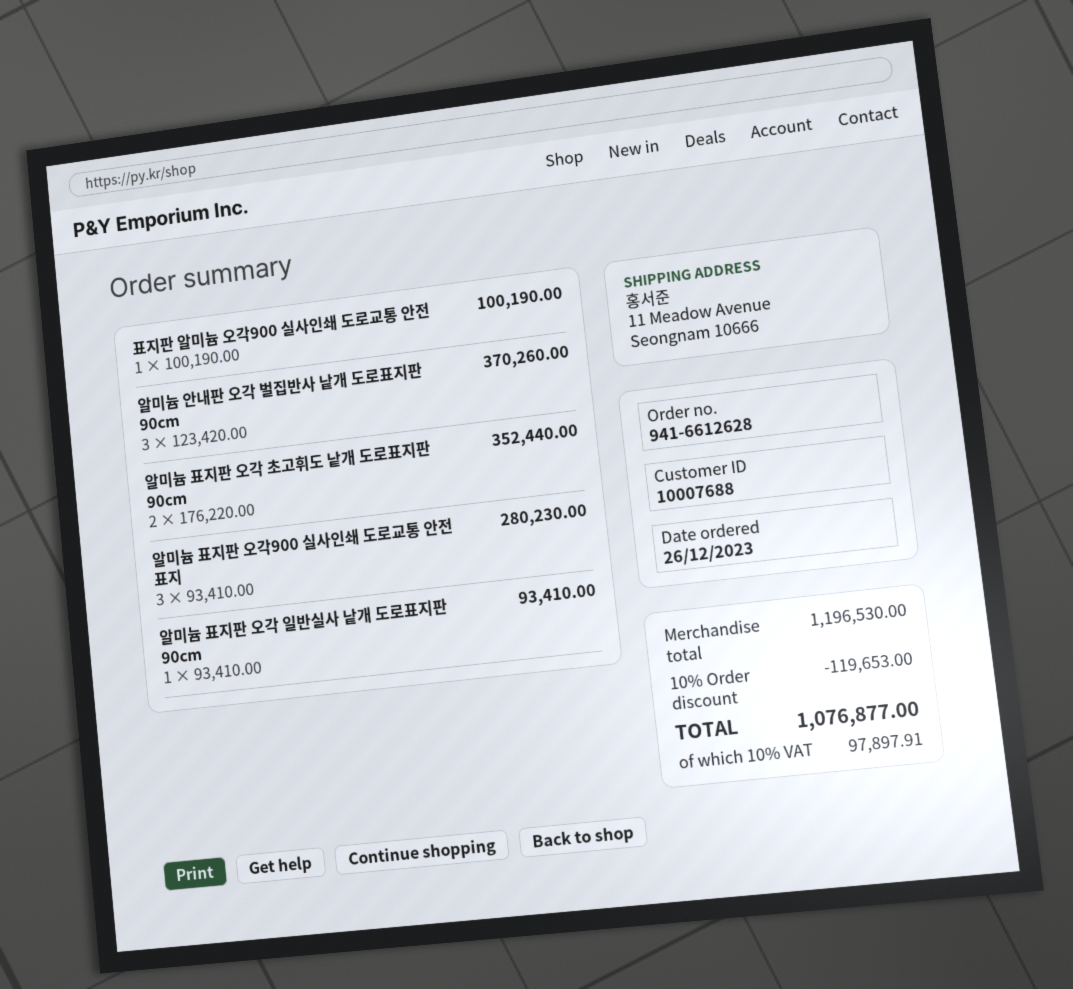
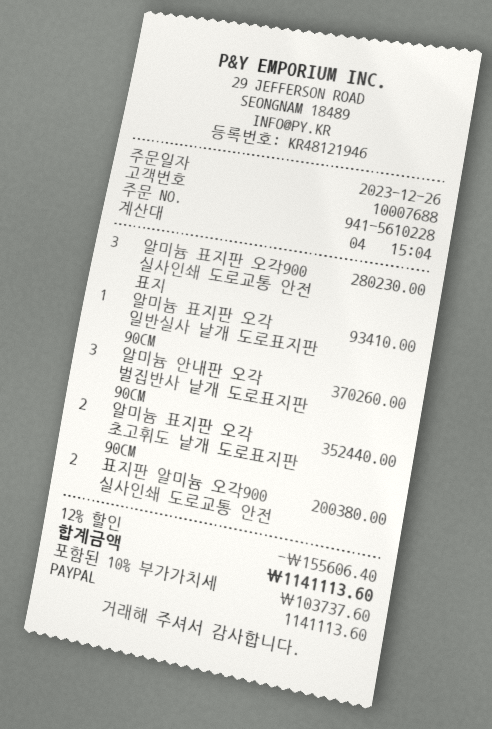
order number: 941-6612628 -> 941-5610228
표지판 알미늄 오각900 실사인쇄 도로교통 안전: 1 for 100190.00 -> 2 for 200380.00
discount: 10% = 119653.00 -> 12% = 155606.40
tax: 10% = 97897.91 -> 10% = 103737.60
total: 1076877.00 -> 1141113.60

